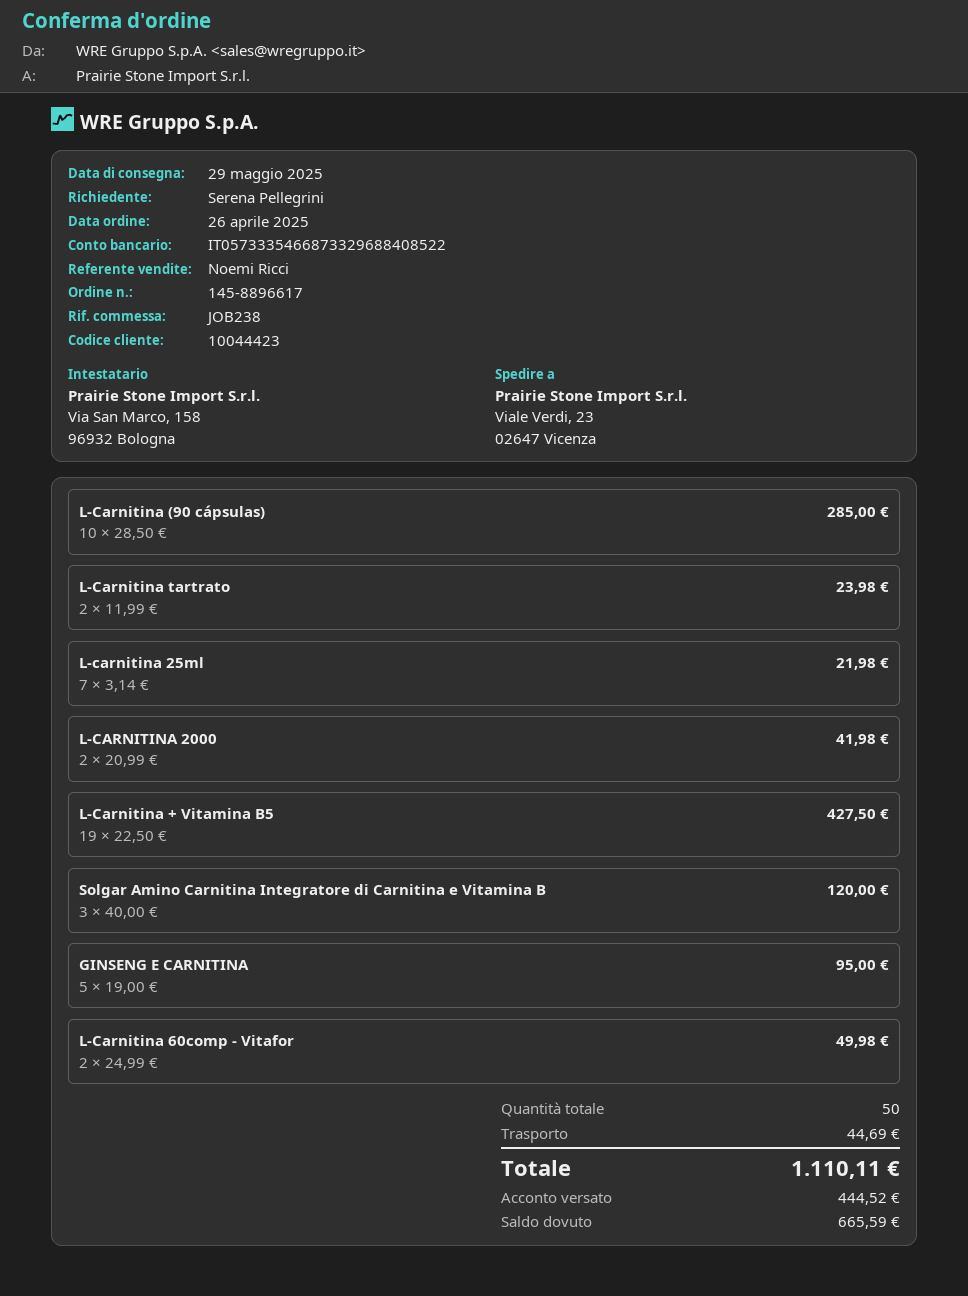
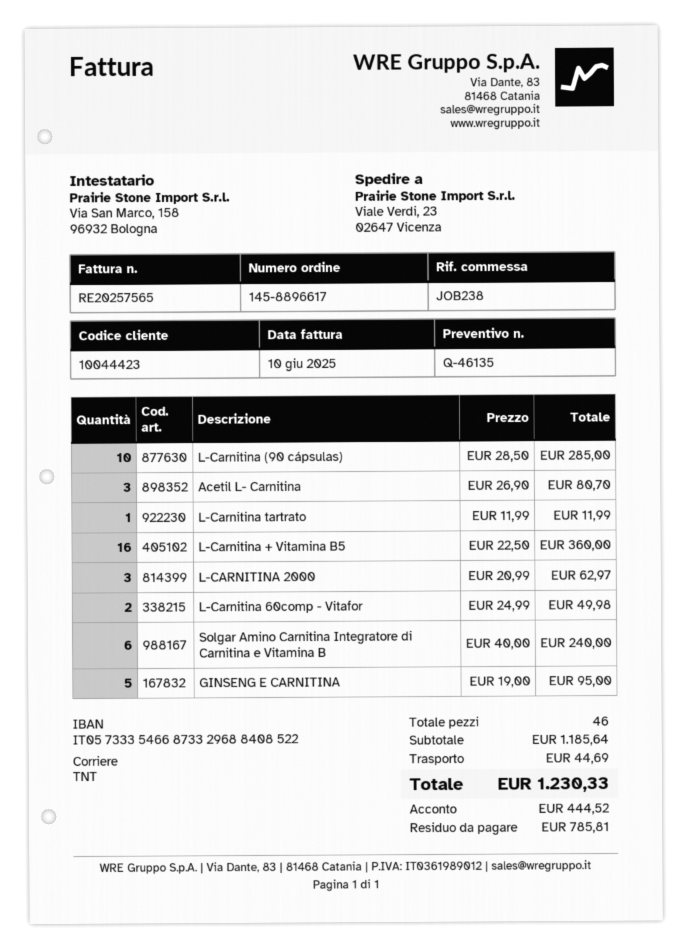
L-Carnitina tartrato: 2 x 11.99 = 23.98 -> 1 x 11.99 = 11.99
L-carnitina 25ml: 7 x 3.14 = 21.98 -> none
L-CARNITINA 2000: 2 x 20.99 = 41.98 -> 3 x 20.99 = 62.97
L-Carnitina + Vitamina B5: 19 x 22.50 = 427.50 -> 16 x 22.50 = 360.00
Solgar Amino Carnitina Integratore di Carnitina e Vitamina B: 3 x 40.00 = 120.00 -> 6 x 40.00 = 240.00
Acetil L- Carnitina: none -> 3 x 26.90 = 80.70
total quantity: 50 -> 46
total: 1110.11 -> 1230.33
balance: 665.59 -> 785.81

